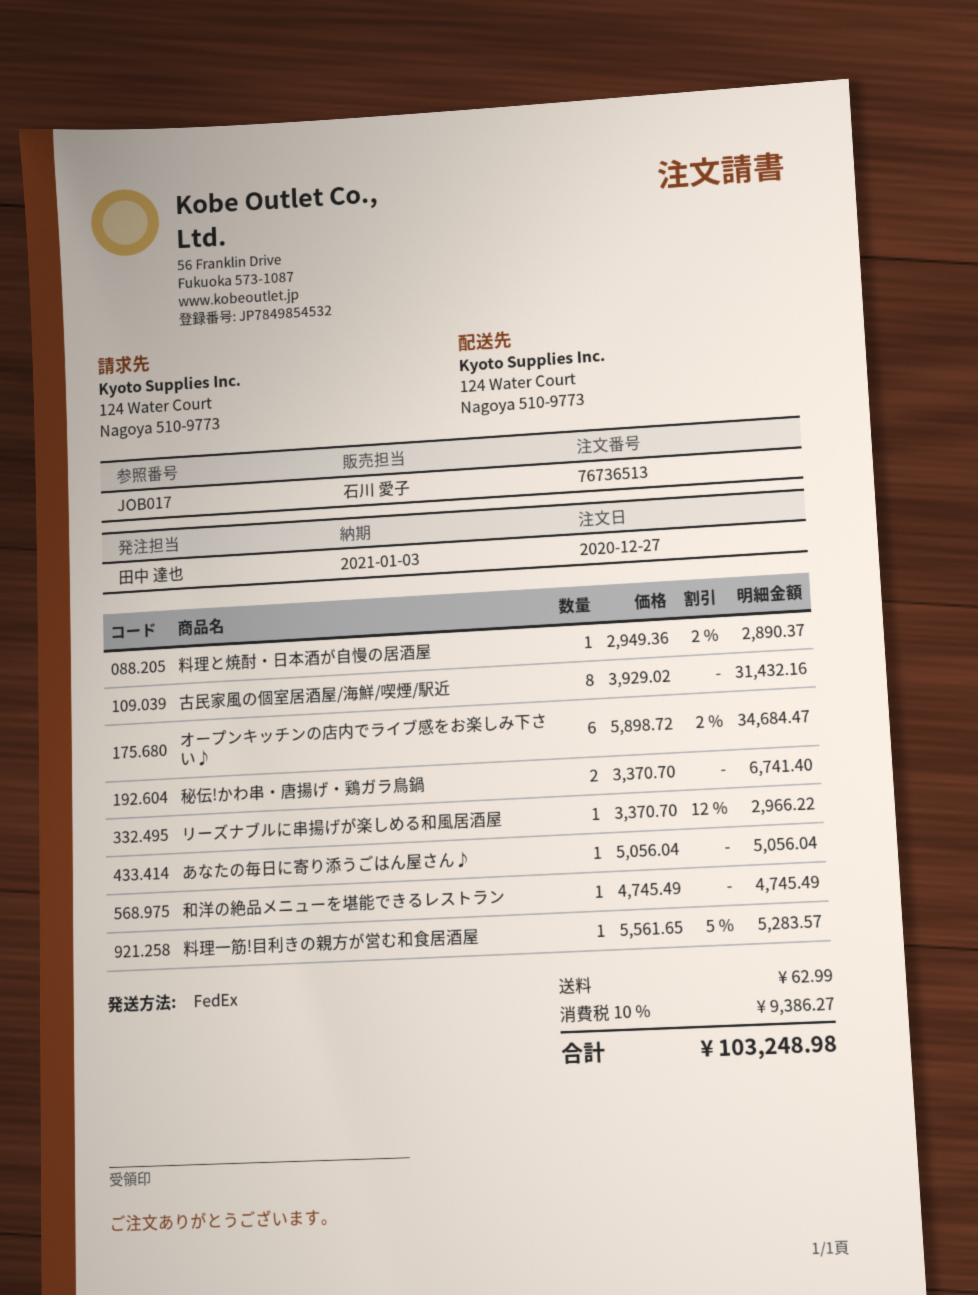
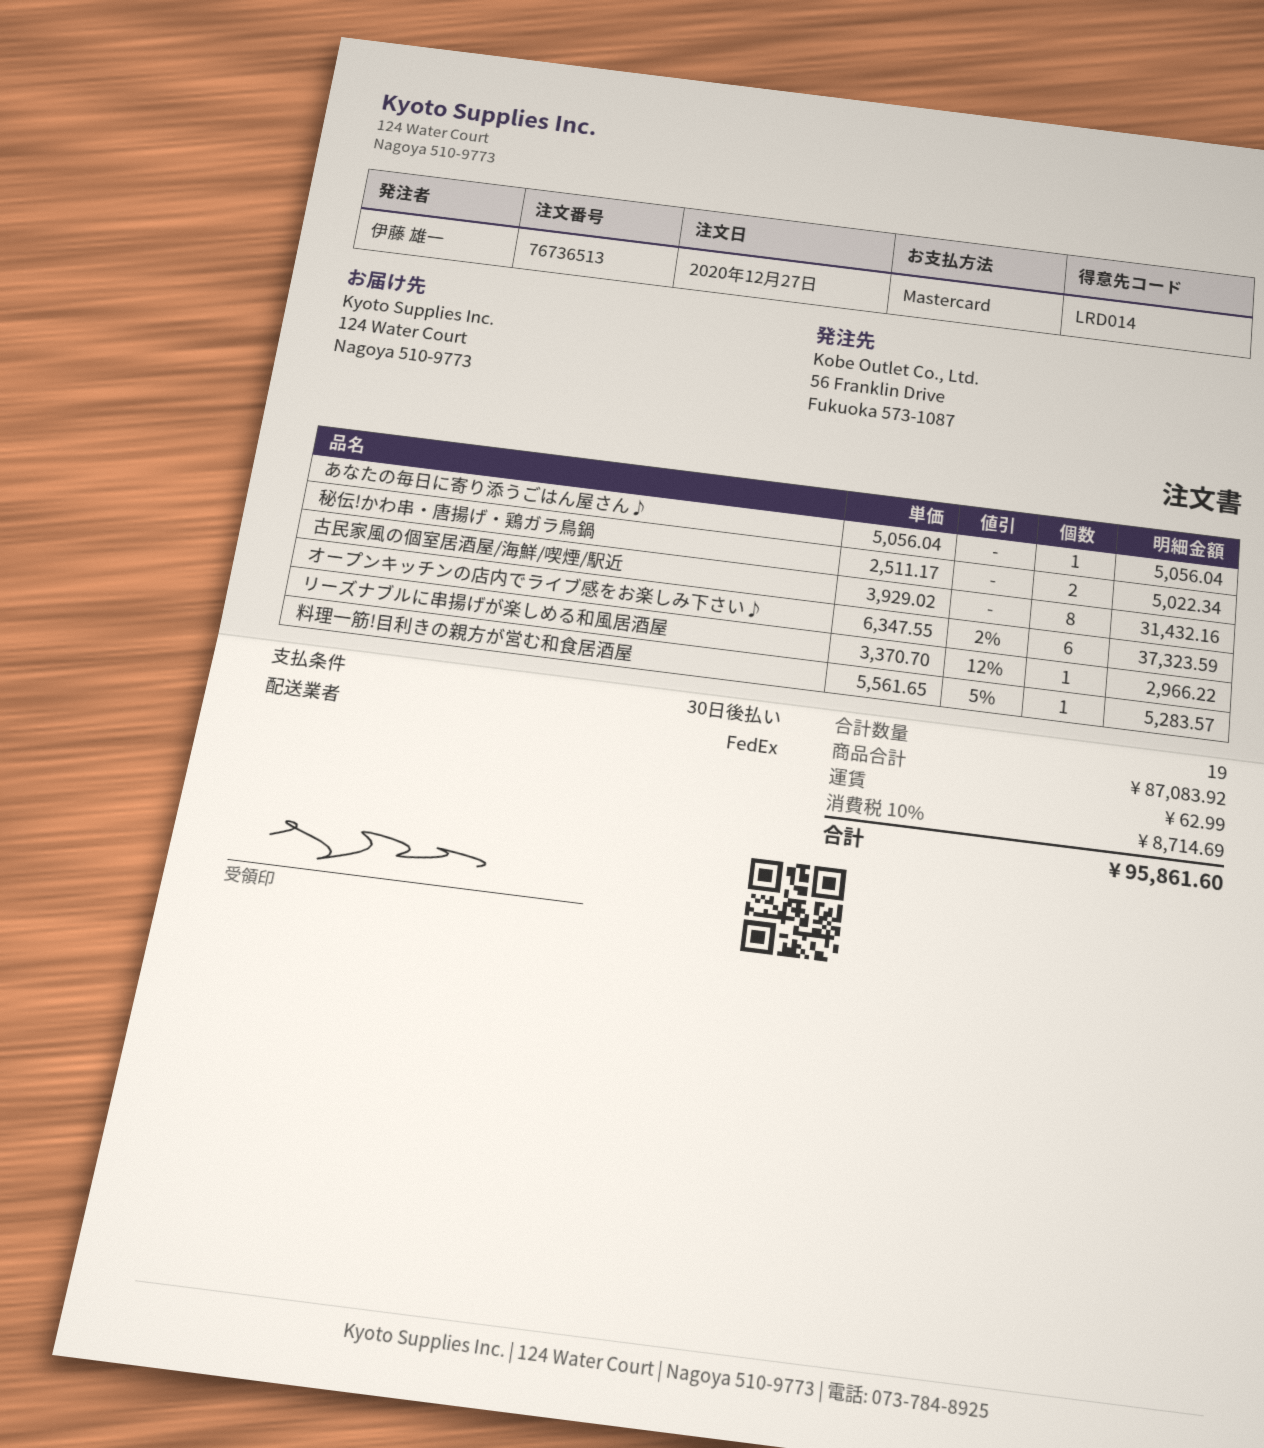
ordered by: 田中 達也 -> 伊藤 雄一
料理と焼酎・日本酒が自慢の居酒屋: 1 x 2949.36 - 2% = 2890.37 -> none
オープンキッチンの店内でライブ感をお楽しみ下さい♪: 6 x 5898.72 - 2% = 34684.47 -> 6 x 6347.55 - 2% = 37323.59
秘伝!かわ串・唐揚げ・鶏ガラ鳥鍋: 2 x 3370.70 = 6741.40 -> 2 x 2511.17 = 5022.34
和洋の絶品メニューを堪能できるレストラン: 1 x 4745.49 = 4745.49 -> none
tax: 10% = 9386.27 -> 10% = 8714.69
total: 103248.98 -> 95861.60

